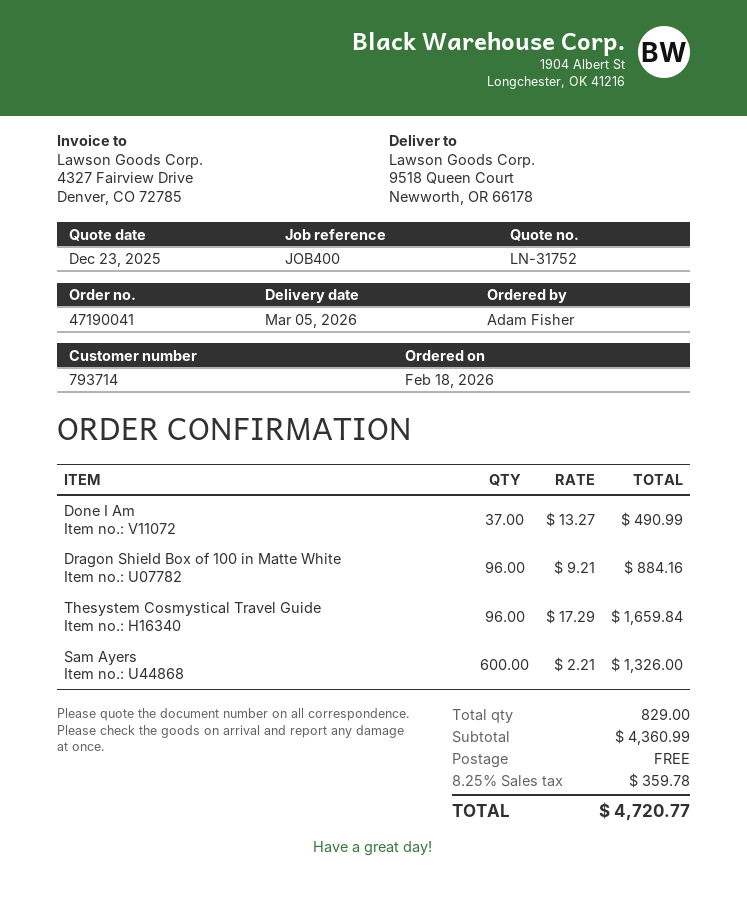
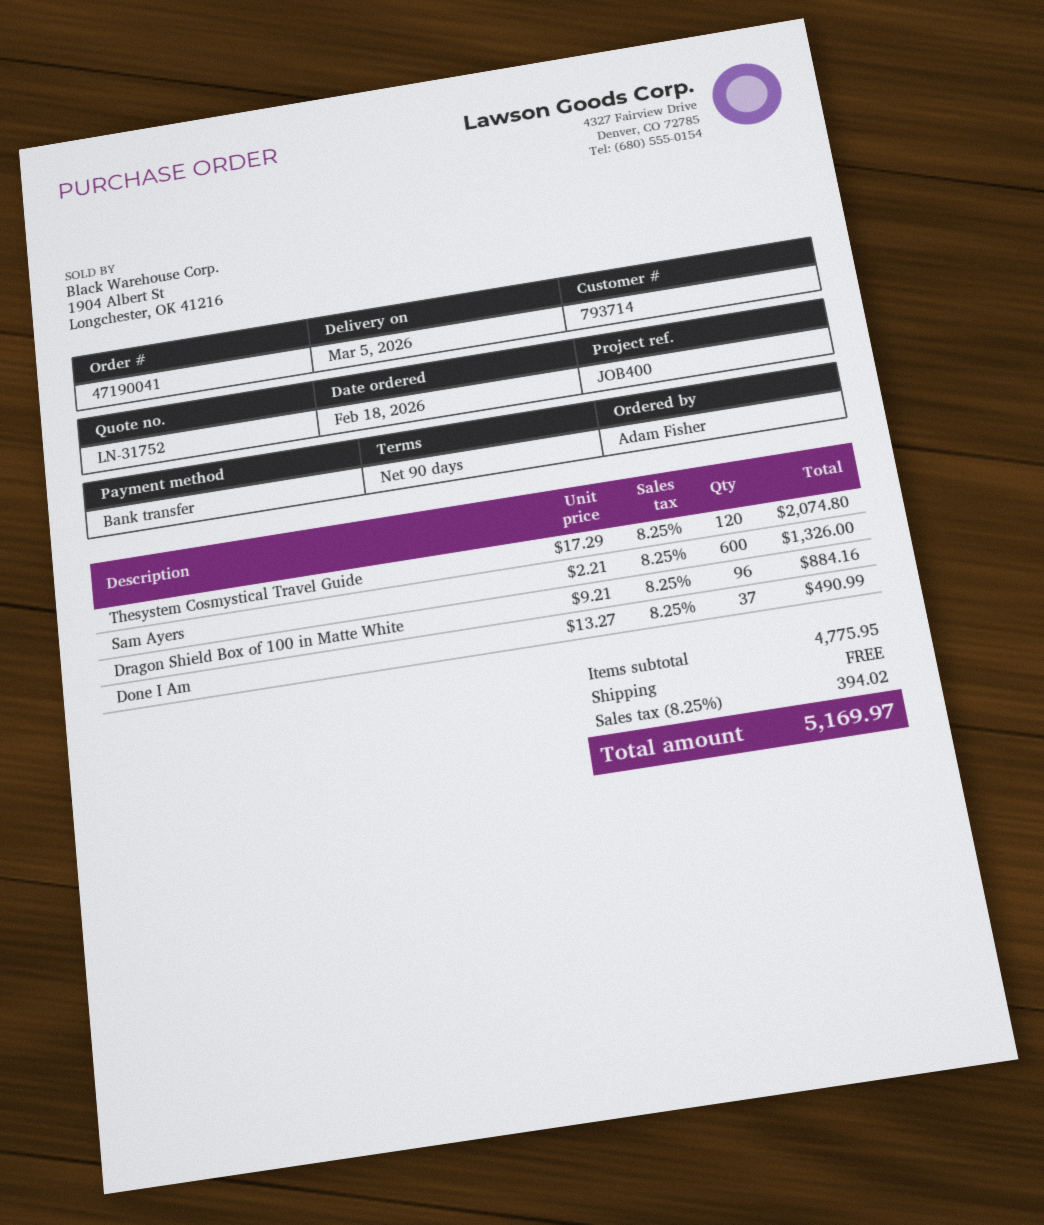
Thesystem Cosmystical Travel Guide: 96 x 17.29 = 1659.84 -> 120 x 17.29 = 2074.80
subtotal: 4360.99 -> 4775.95
tax: 8.25% = 359.78 -> 8.25% = 394.02
total: 4720.77 -> 5169.97

